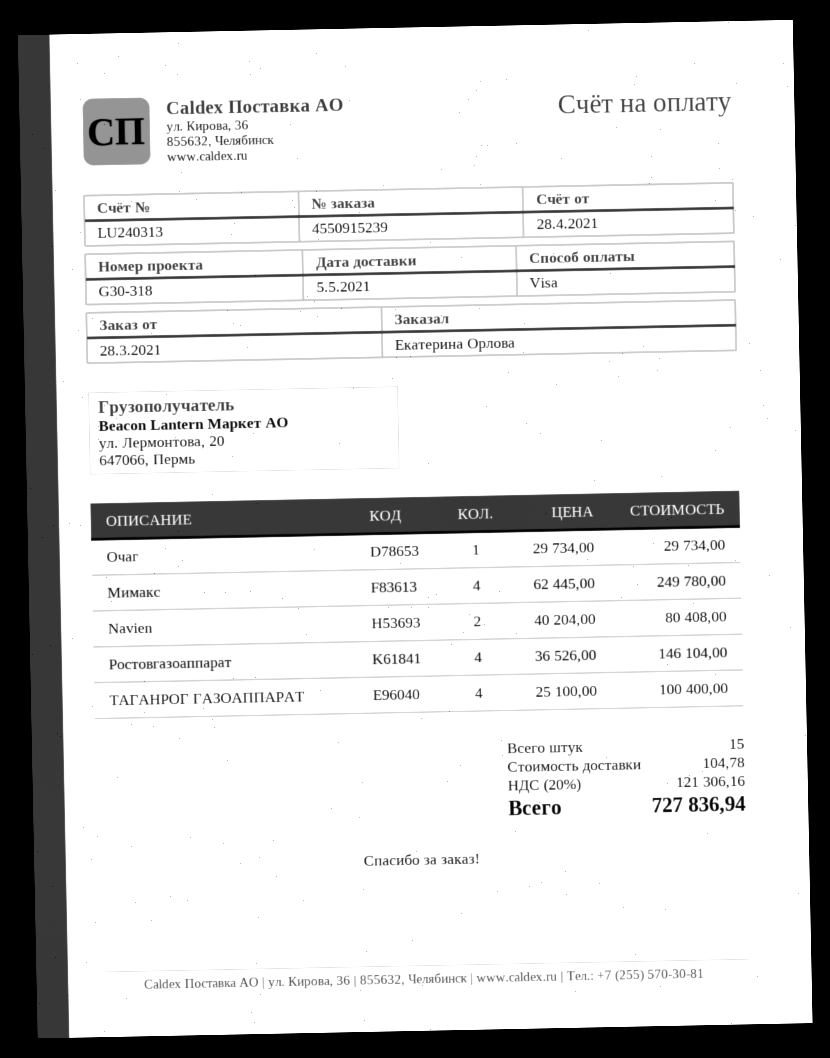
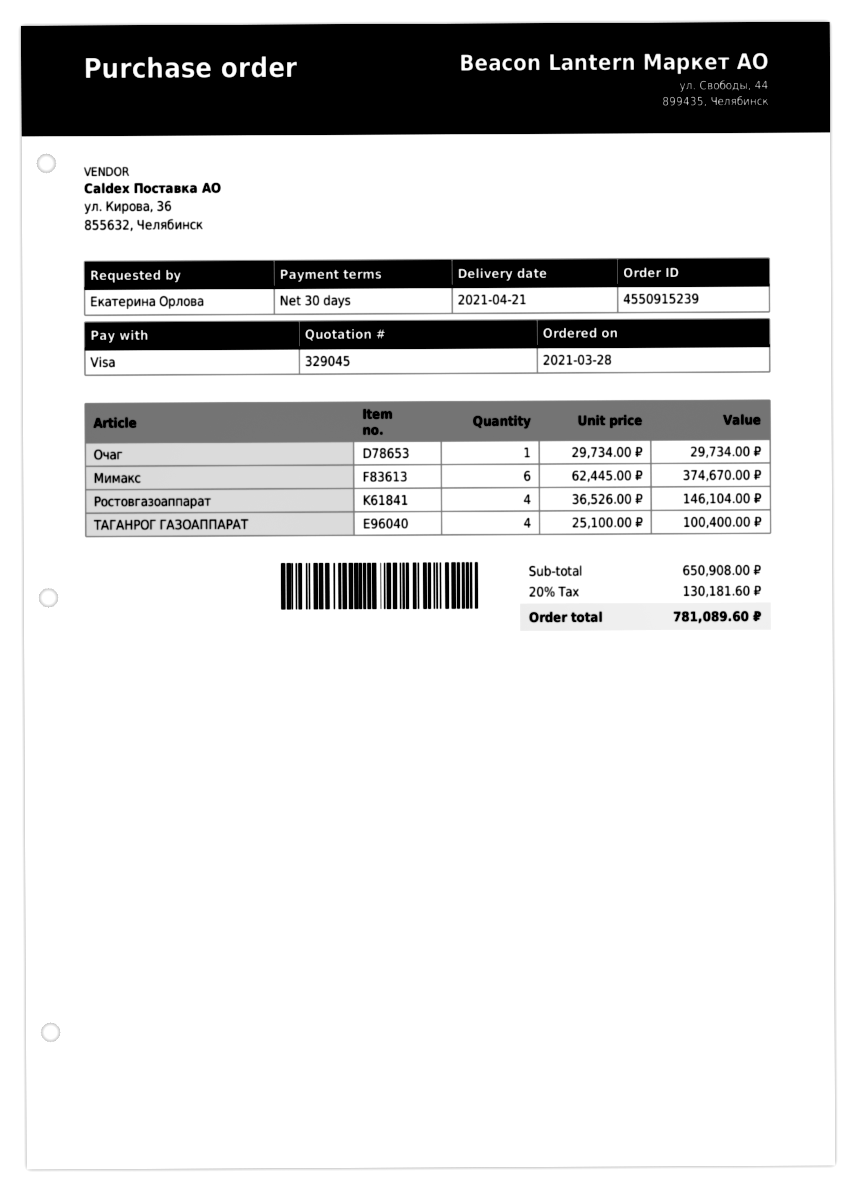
delivery date: 2021-05-05 -> 2021-04-21
Мимакс: 4 x 62445.00 = 249780.00 -> 6 x 62445.00 = 374670.00
Navien: 2 x 40204.00 = 80408.00 -> none
shipping: 104.78 -> none
tax: 20% = 121306.16 -> 20% = 130181.60
total: 727836.94 -> 781089.60

